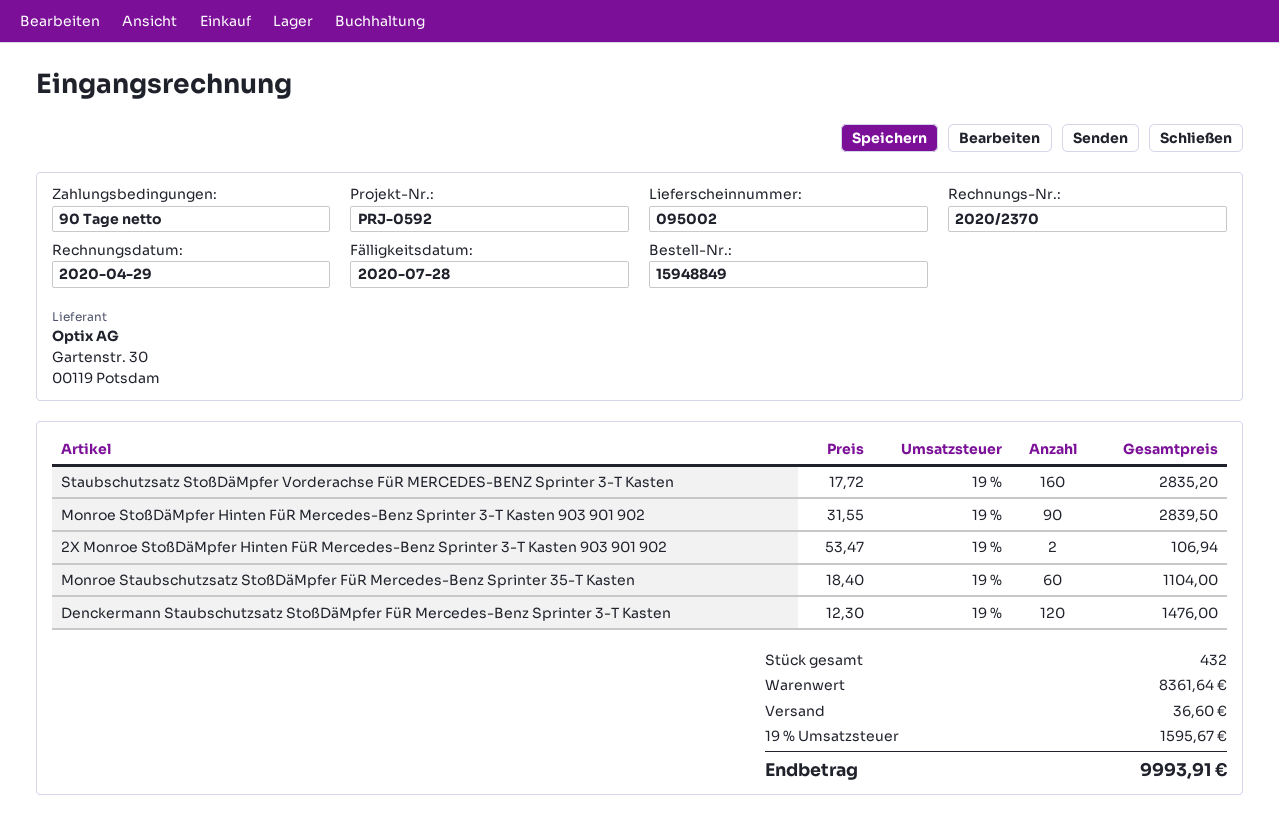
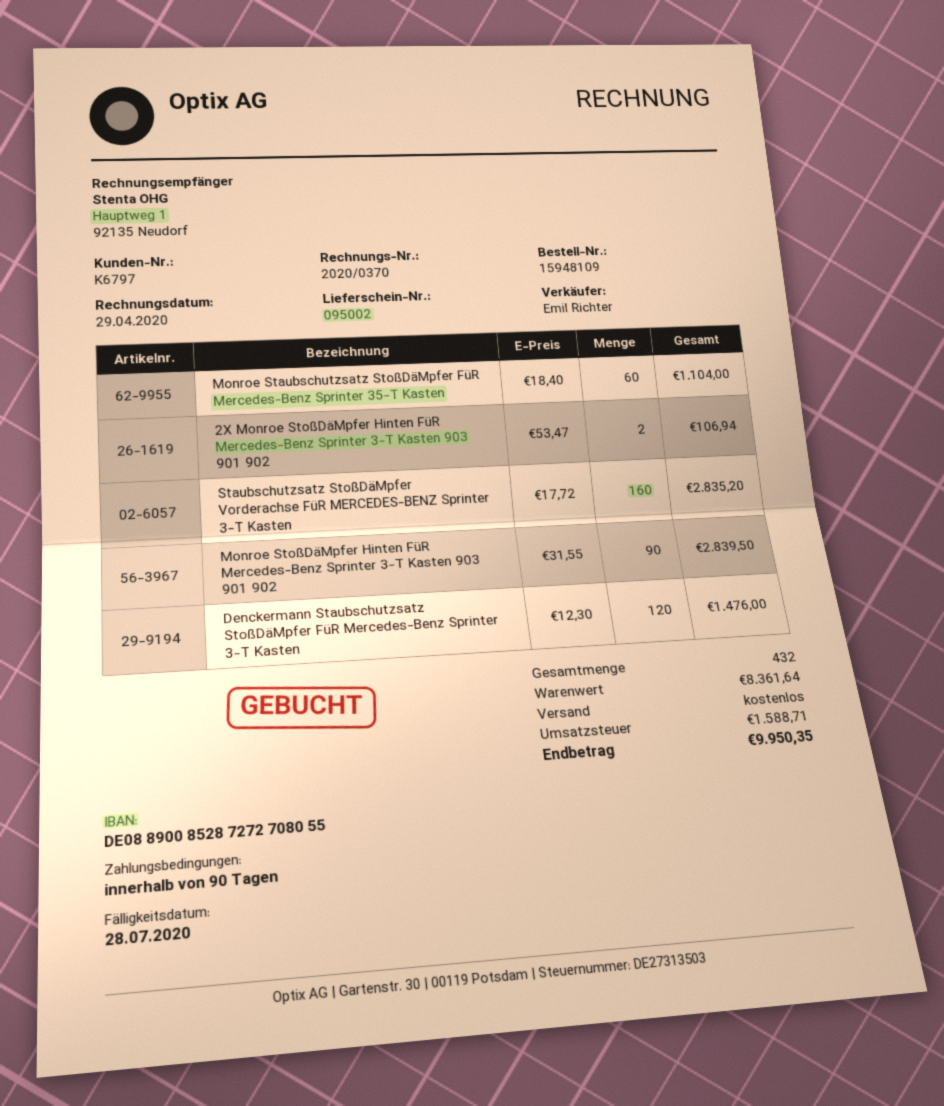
order number: 15948849 -> 15948109
invoice number: 2020/2370 -> 2020/0370
shipping: 36.60 -> 0.00
tax: 1595.67 -> 1588.71
total: 9993.91 -> 9950.35

